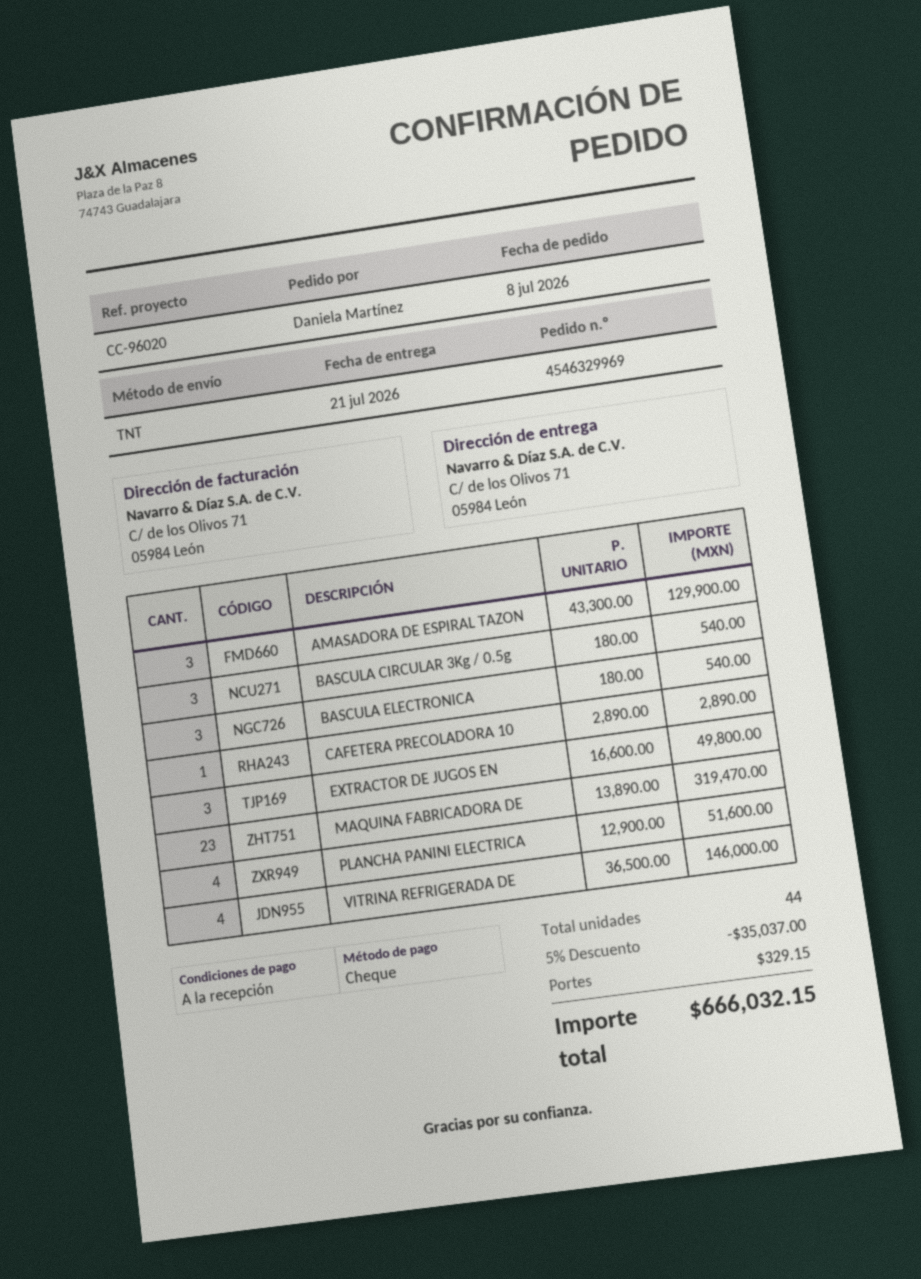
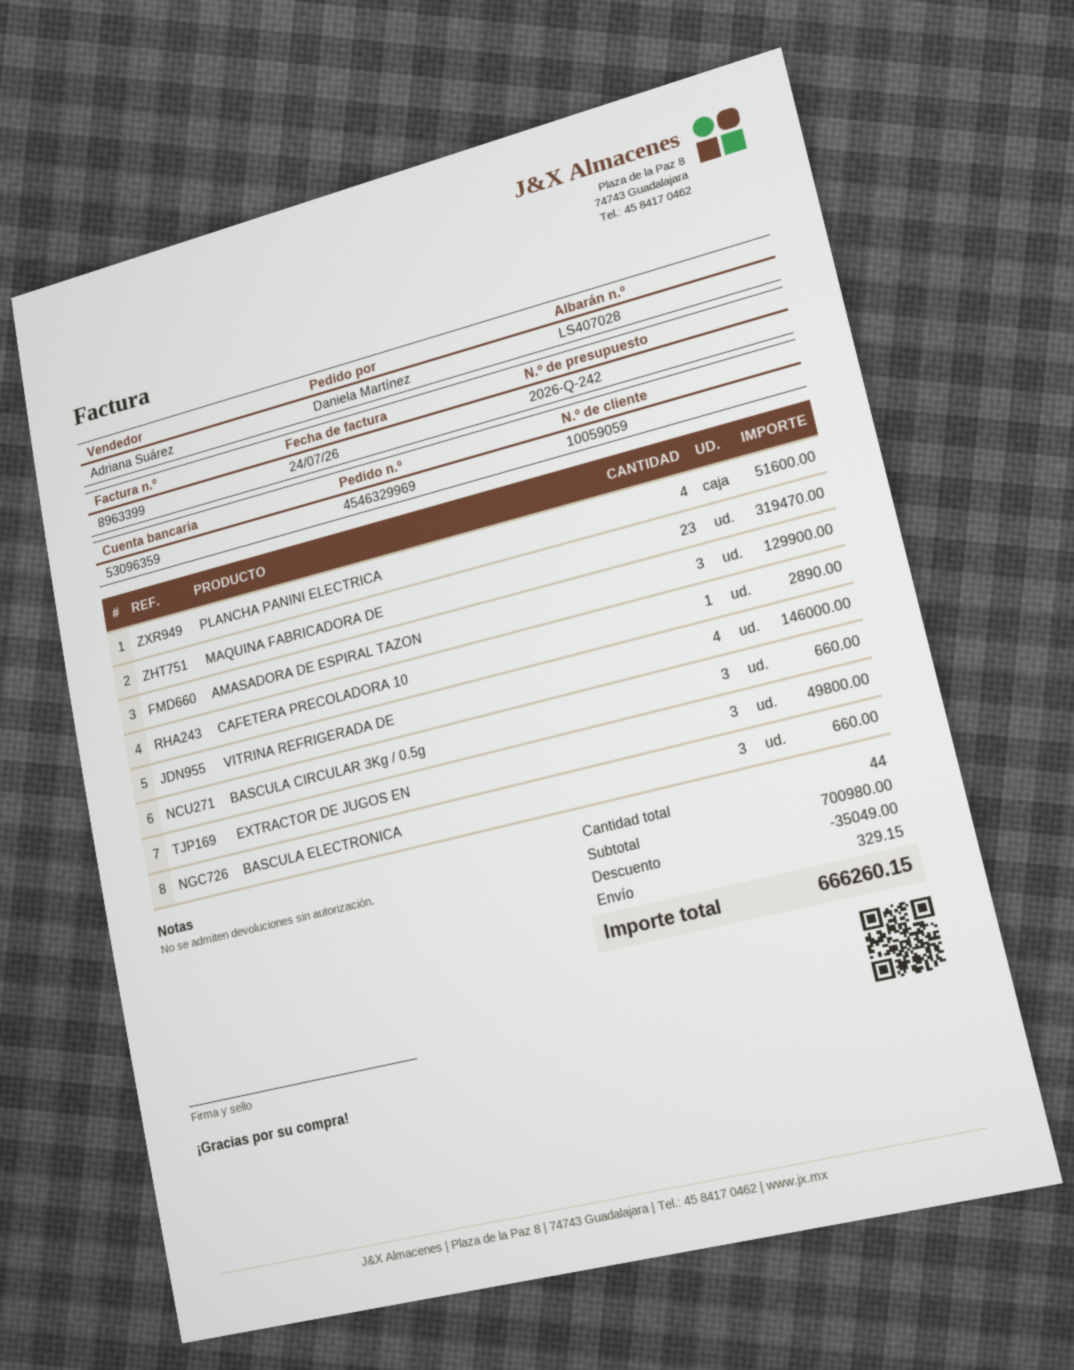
BASCULA CIRCULAR 3Kg / 0.5g: 3 for 540.00 -> 3 for 660.00
BASCULA ELECTRONICA: 3 for 540.00 -> 3 for 660.00
discount: 35037.00 -> 35049.00
total: 666032.15 -> 666260.15

